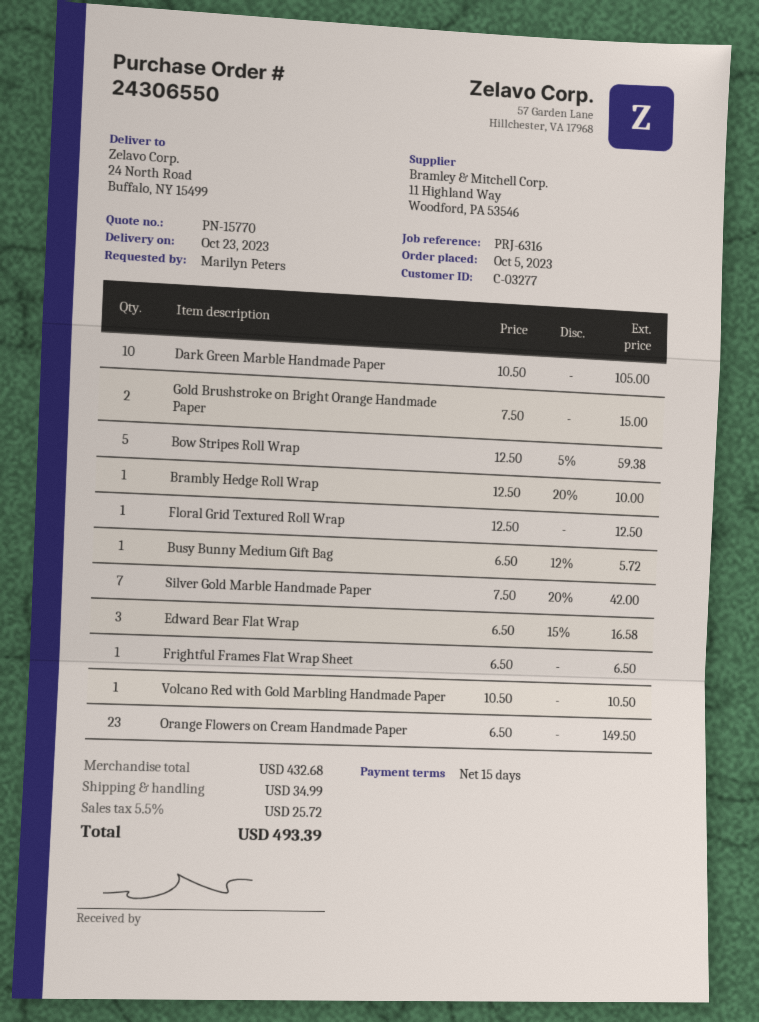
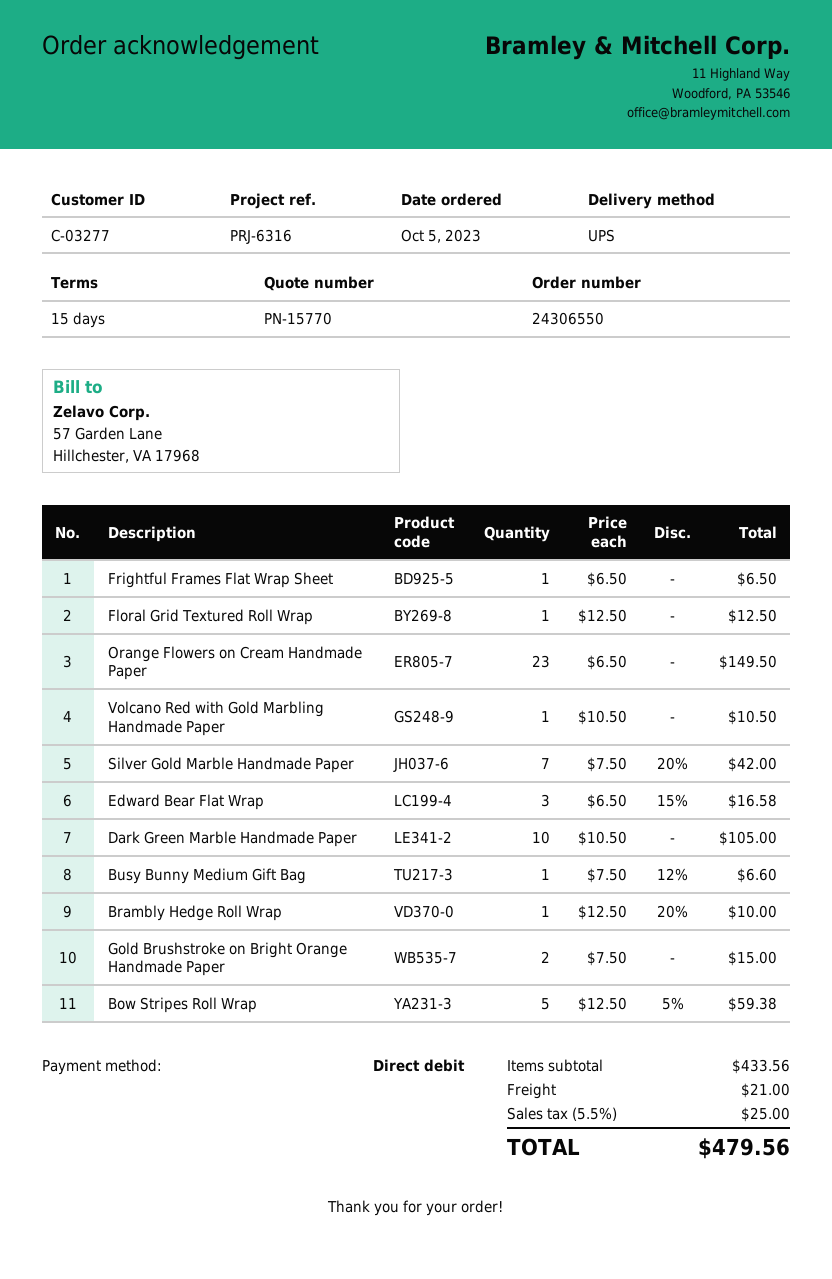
Busy Bunny Medium Gift Bag: 1 x 6.50 - 12% = 5.72 -> 1 x 7.50 - 12% = 6.60
subtotal: 432.68 -> 433.56
shipping: 34.99 -> 21.00
tax: 5.5% = 25.72 -> 5.5% = 25.00
total: 493.39 -> 479.56

